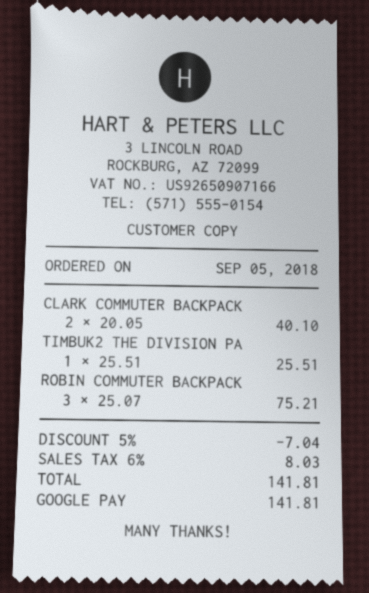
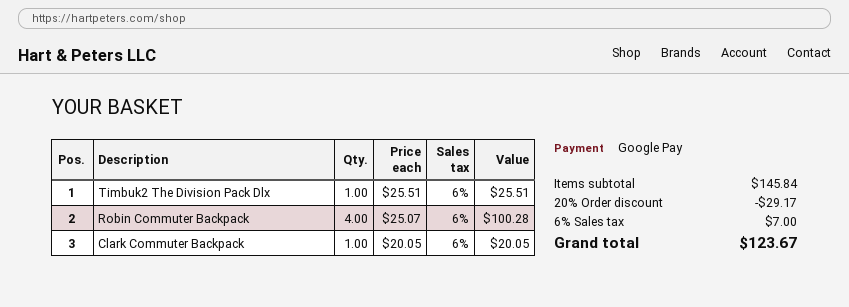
CLARK COMMUTER BACKPACK: 2 x 20.05 = 40.10 -> 1 x 20.05 = 20.05
ROBIN COMMUTER BACKPACK: 3 x 25.07 = 75.21 -> 4 x 25.07 = 100.28
discount: 5% = 7.04 -> 20% = 29.17
tax: 6% = 8.03 -> 6% = 7.00
total: 141.81 -> 123.67

